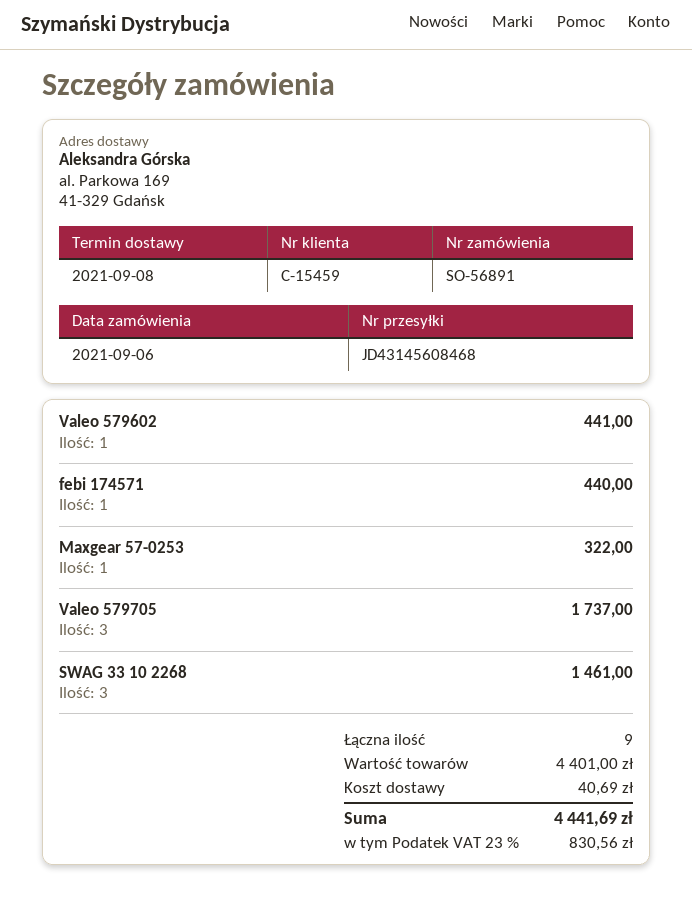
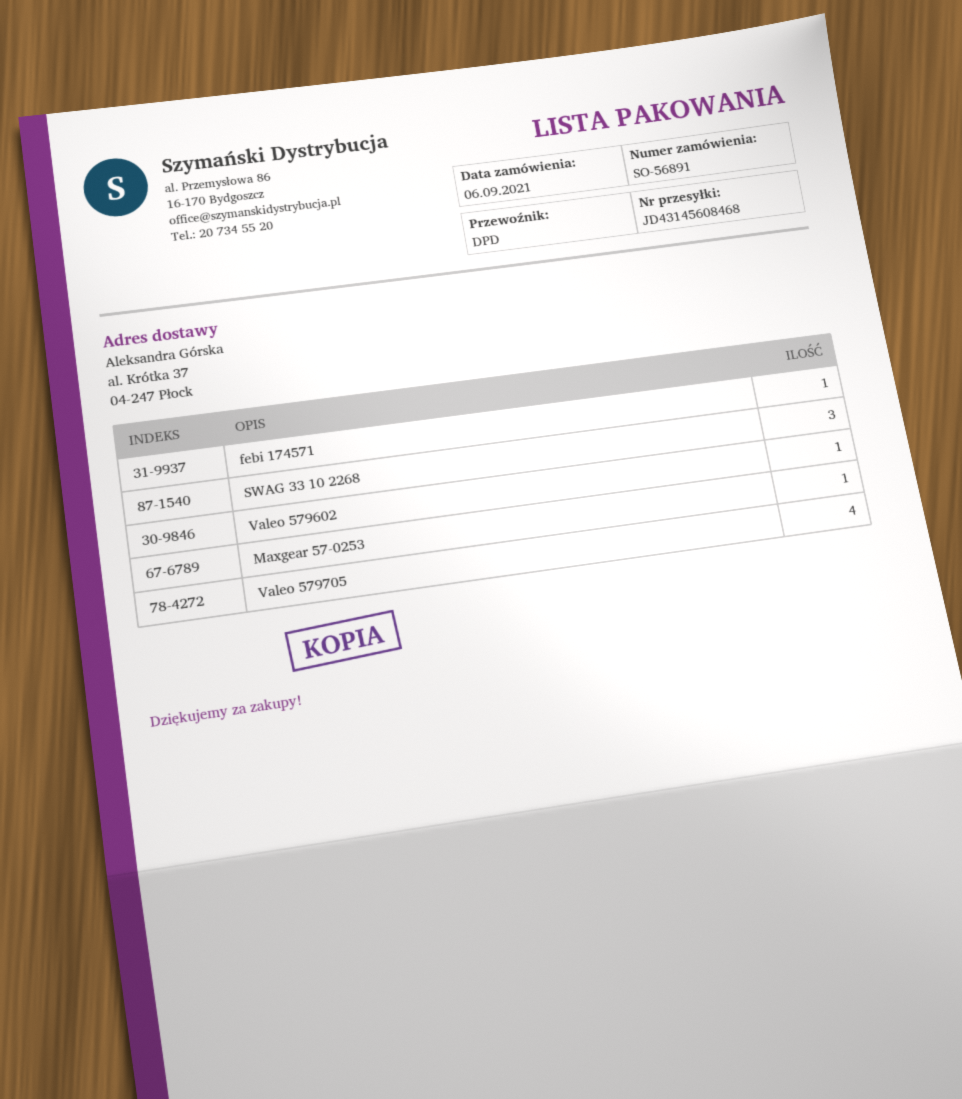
ship to: al. Parkowa 169, 41-329 Gdańsk -> al. Krótka 37, 04-247 Płock
Valeo 579705: 3 -> 4

